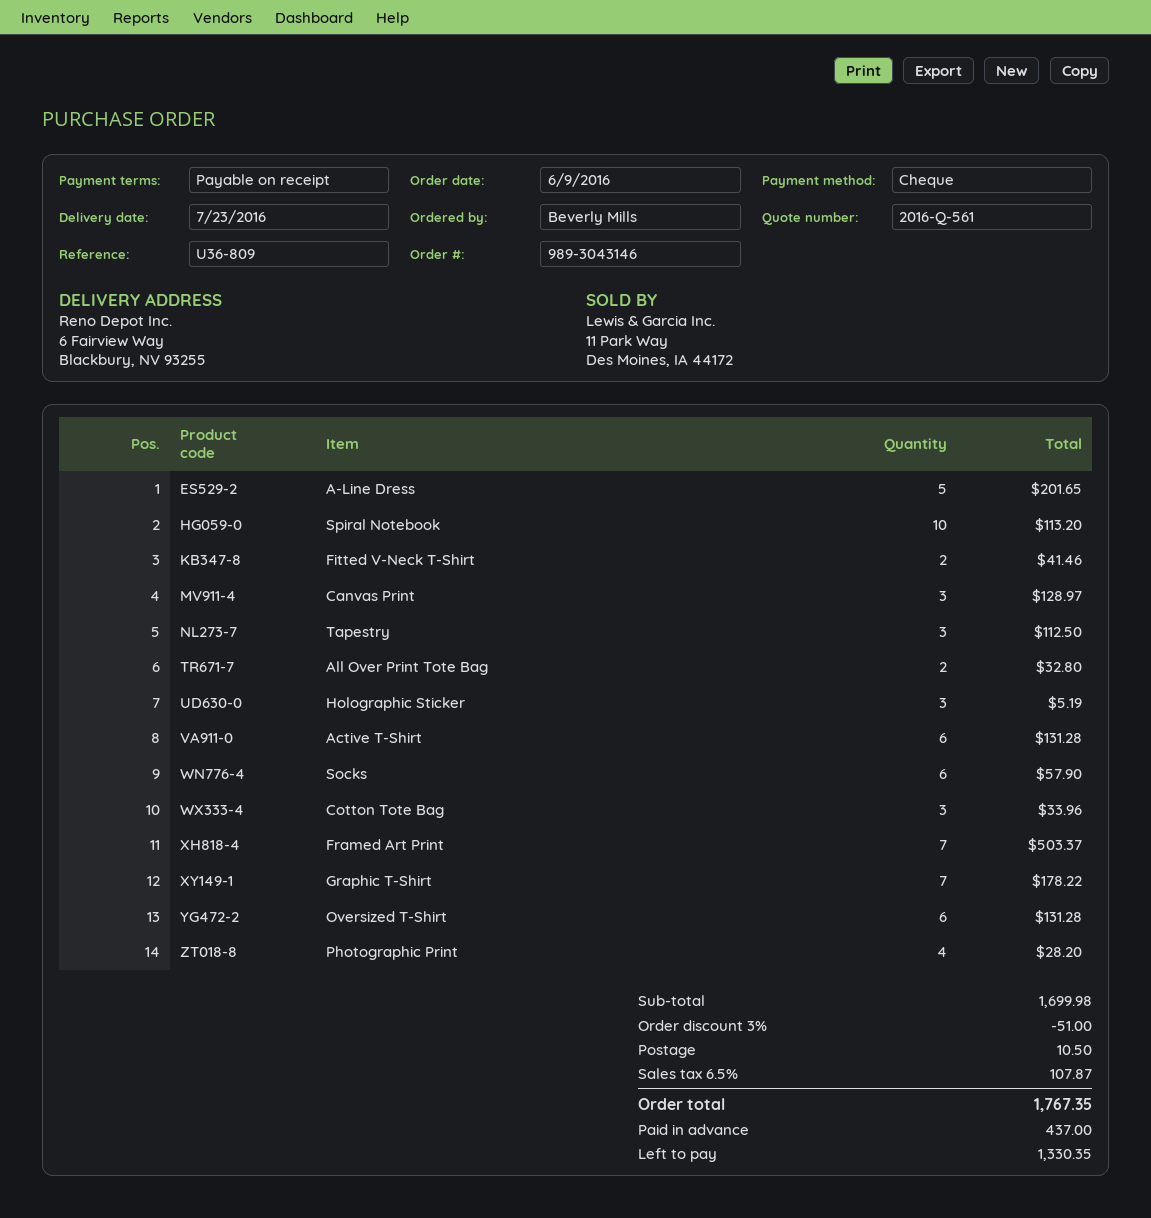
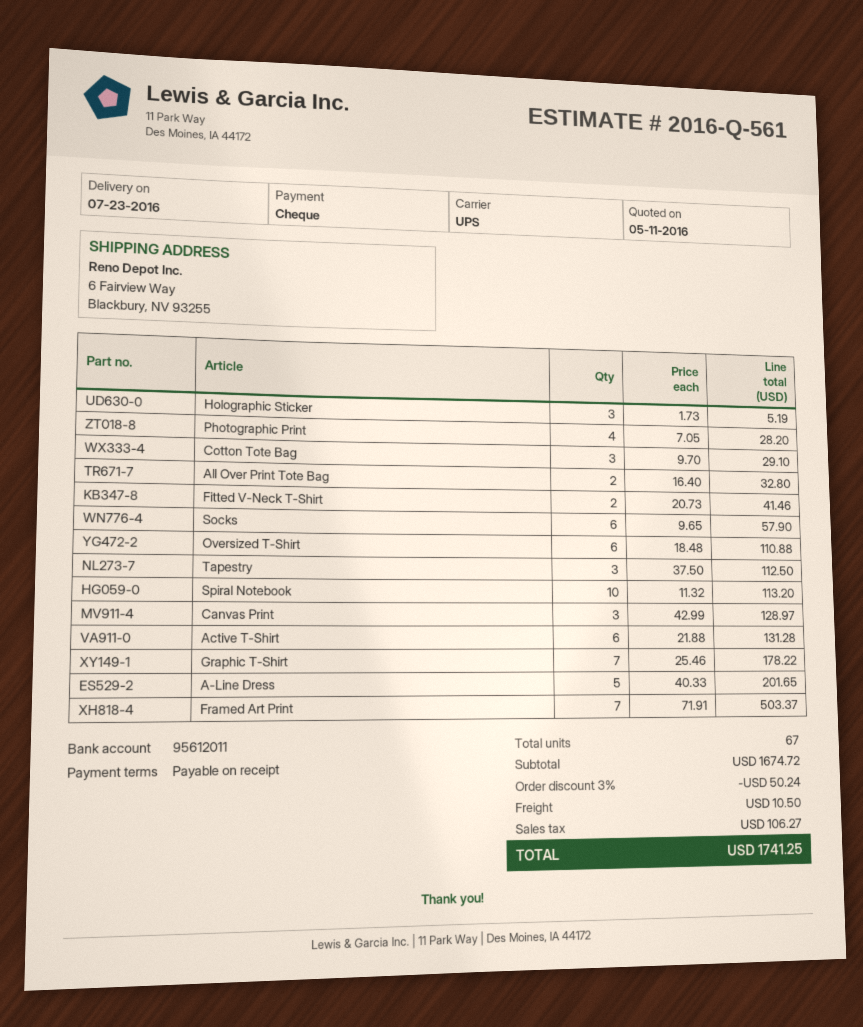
Cotton Tote Bag: 3 for 33.96 -> 3 for 29.10
Oversized T-Shirt: 6 for 131.28 -> 6 for 110.88
subtotal: 1699.98 -> 1674.72
discount: 3% = 51.00 -> 3% = 50.24
tax: 107.87 -> 106.27
total: 1767.35 -> 1741.25

